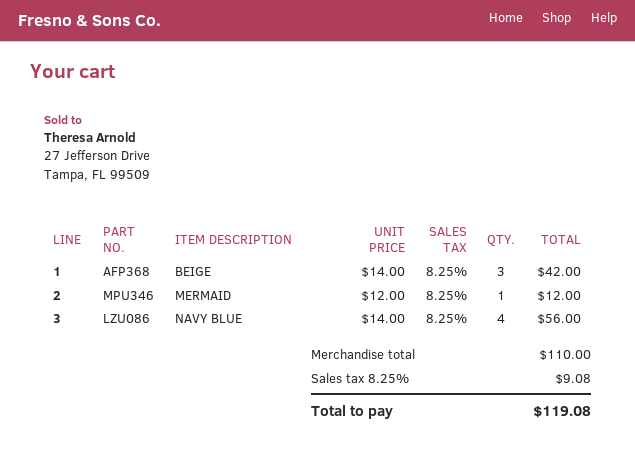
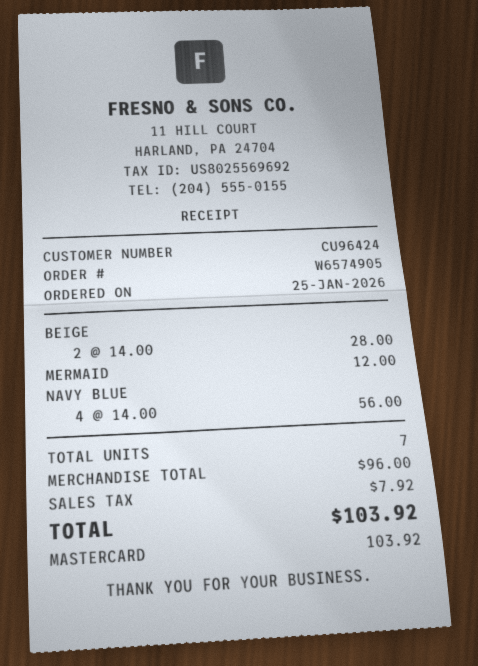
BEIGE: 3 x 14.00 = 42.00 -> 2 x 14.00 = 28.00
subtotal: 110.00 -> 96.00
tax: 9.08 -> 7.92
total: 119.08 -> 103.92

